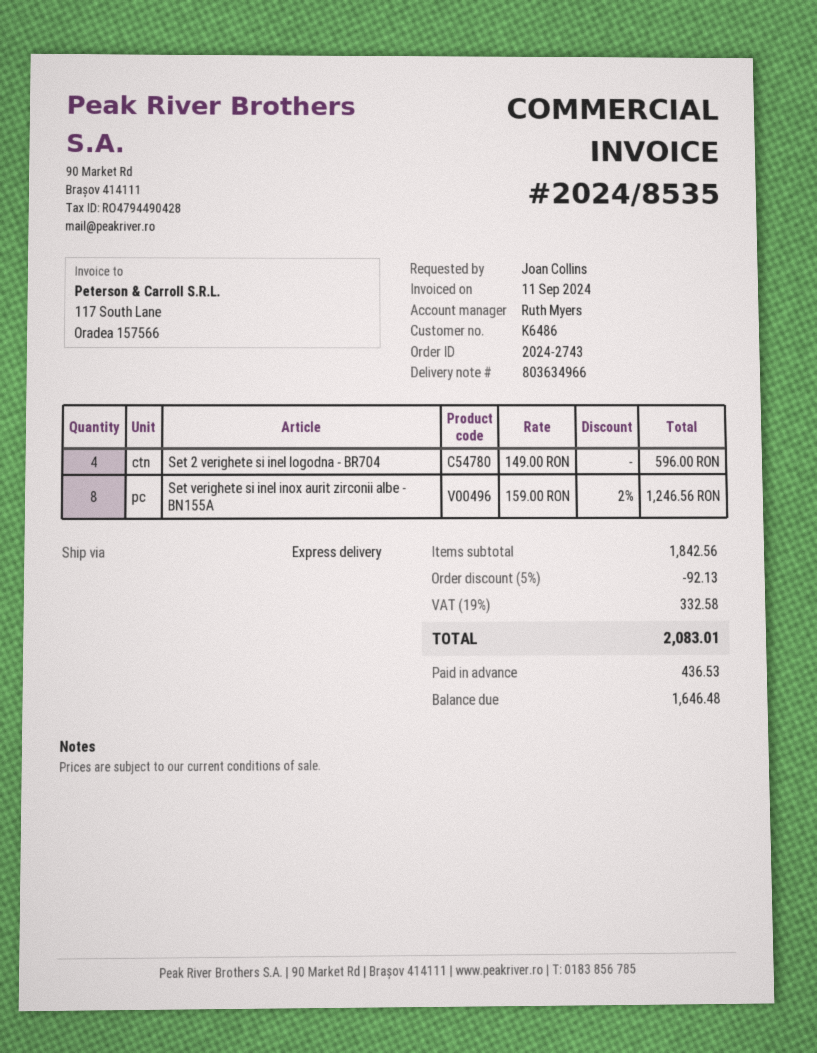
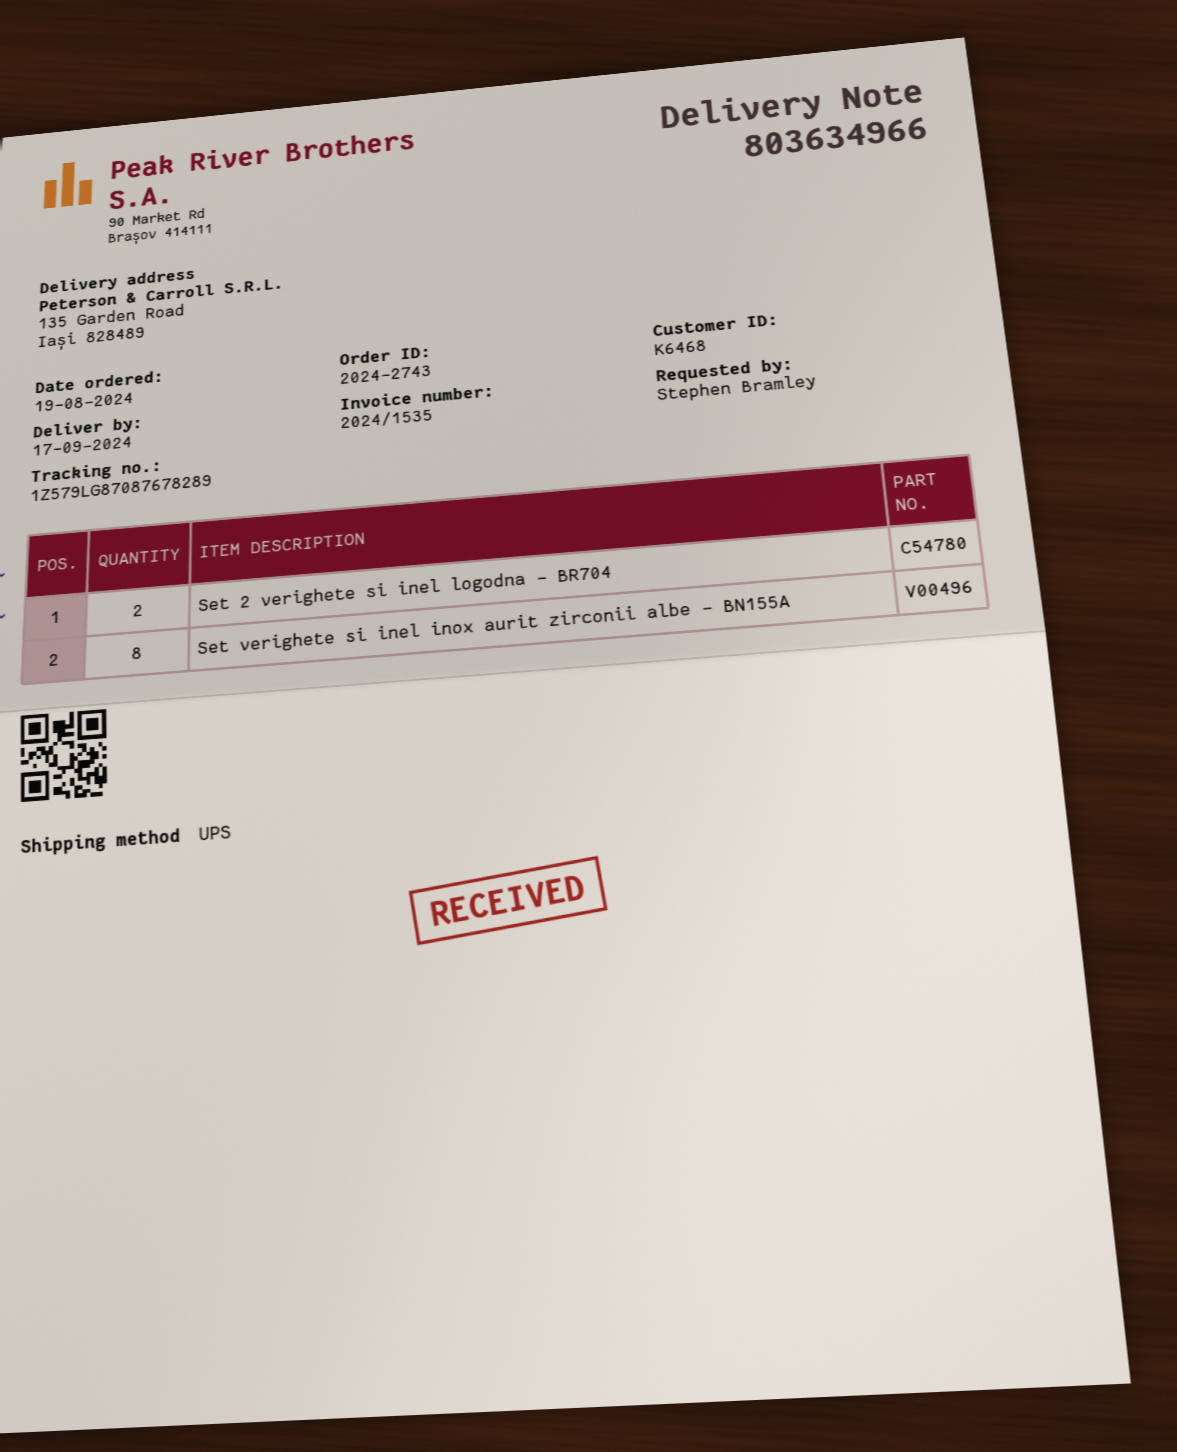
invoice number: 2024/8535 -> 2024/1535
customer number: K6486 -> K6468
ordered by: Joan Collins -> Stephen Bramley
shipping method: express -> UPS
Set 2 verighete si inel logodna - BR704: 4 -> 2

